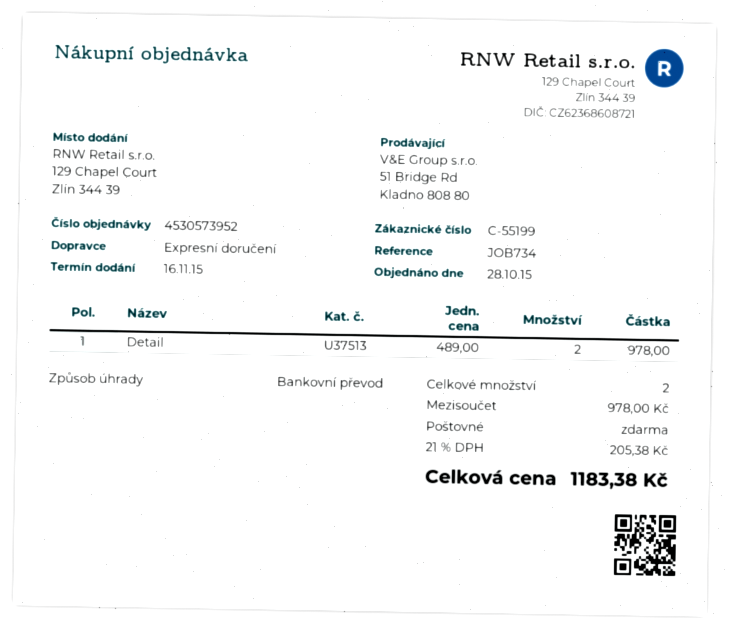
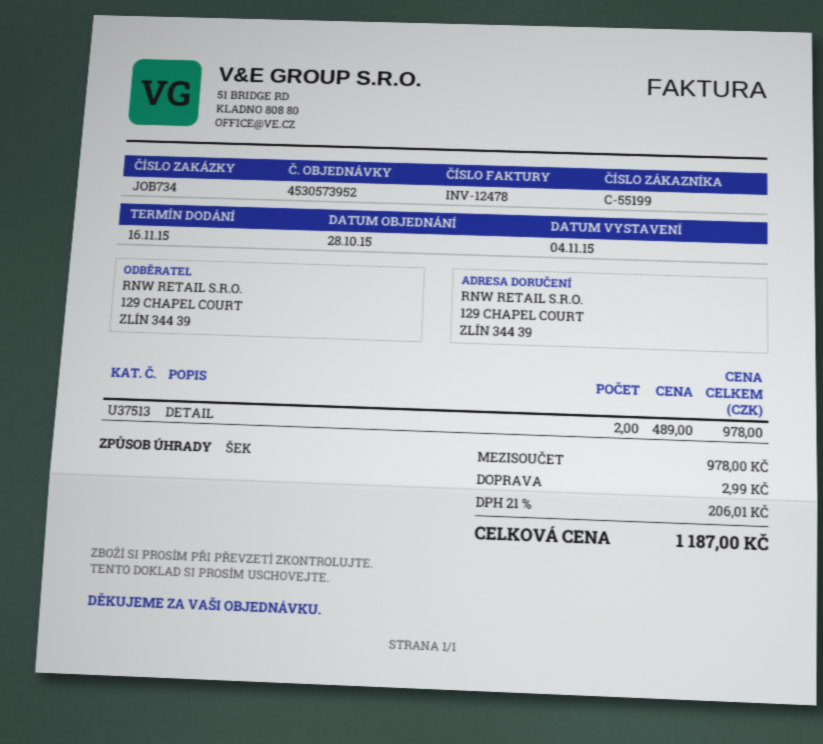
payment method: bank transfer -> cheque
shipping: 0.00 -> 2.99
tax: 21% = 205.38 -> 21% = 206.01
total: 1183.38 -> 1187.00

